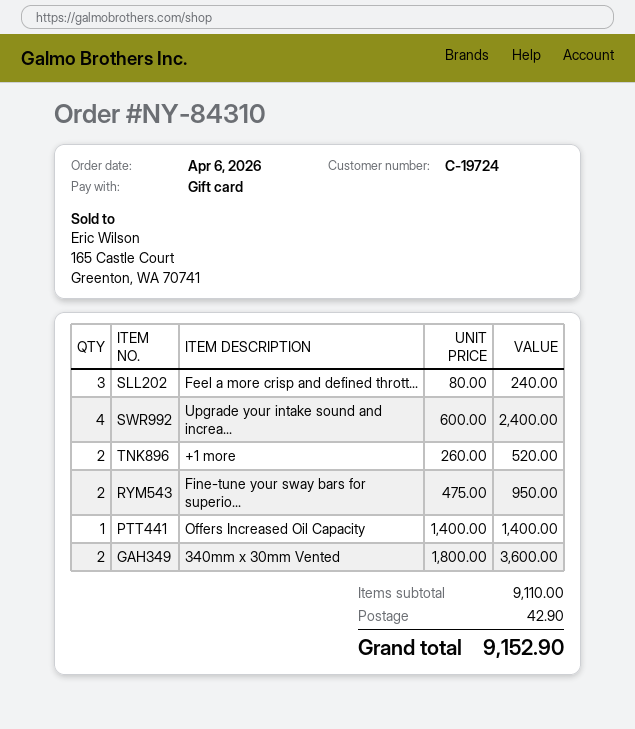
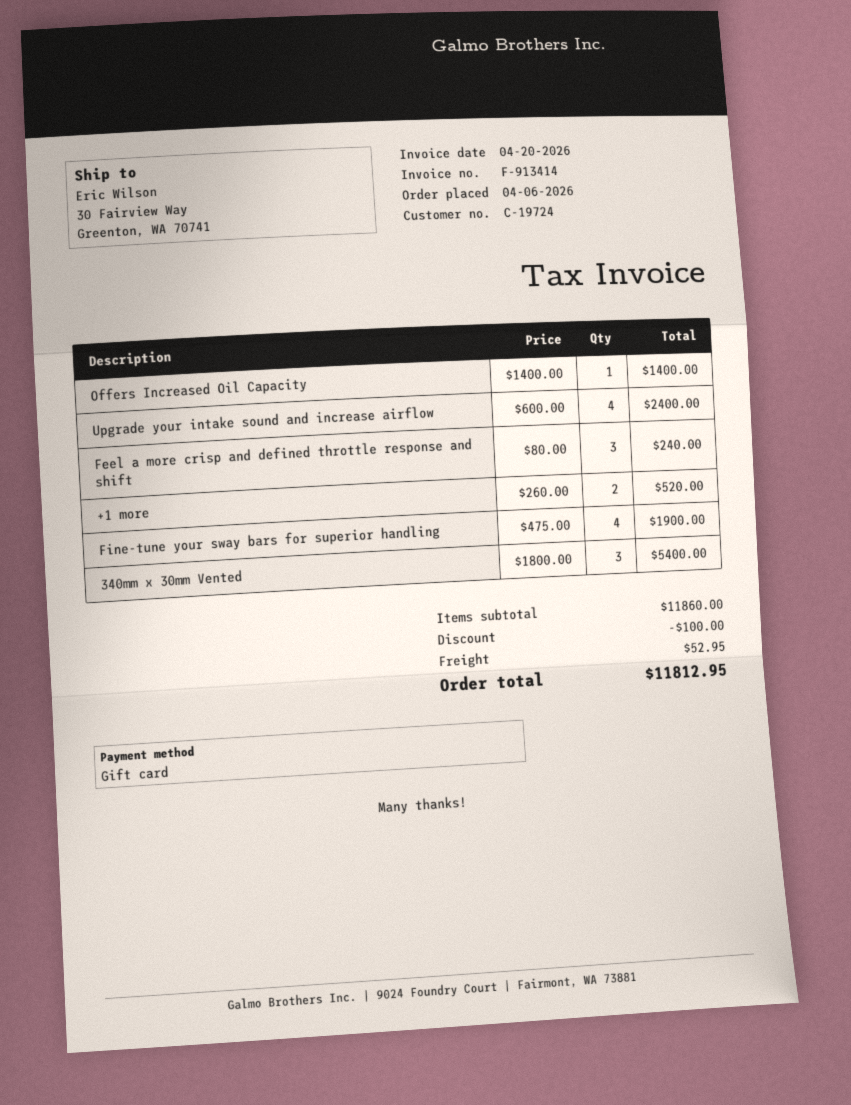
Fine-tune your sway bars for superio...: 2 x 475.00 = 950.00 -> 4 x 475.00 = 1900.00
340mm x 30mm Vented: 2 x 1800.00 = 3600.00 -> 3 x 1800.00 = 5400.00
subtotal: 9110.00 -> 11860.00
discount: none -> 100.00
shipping: 42.90 -> 52.95
total: 9152.90 -> 11812.95

